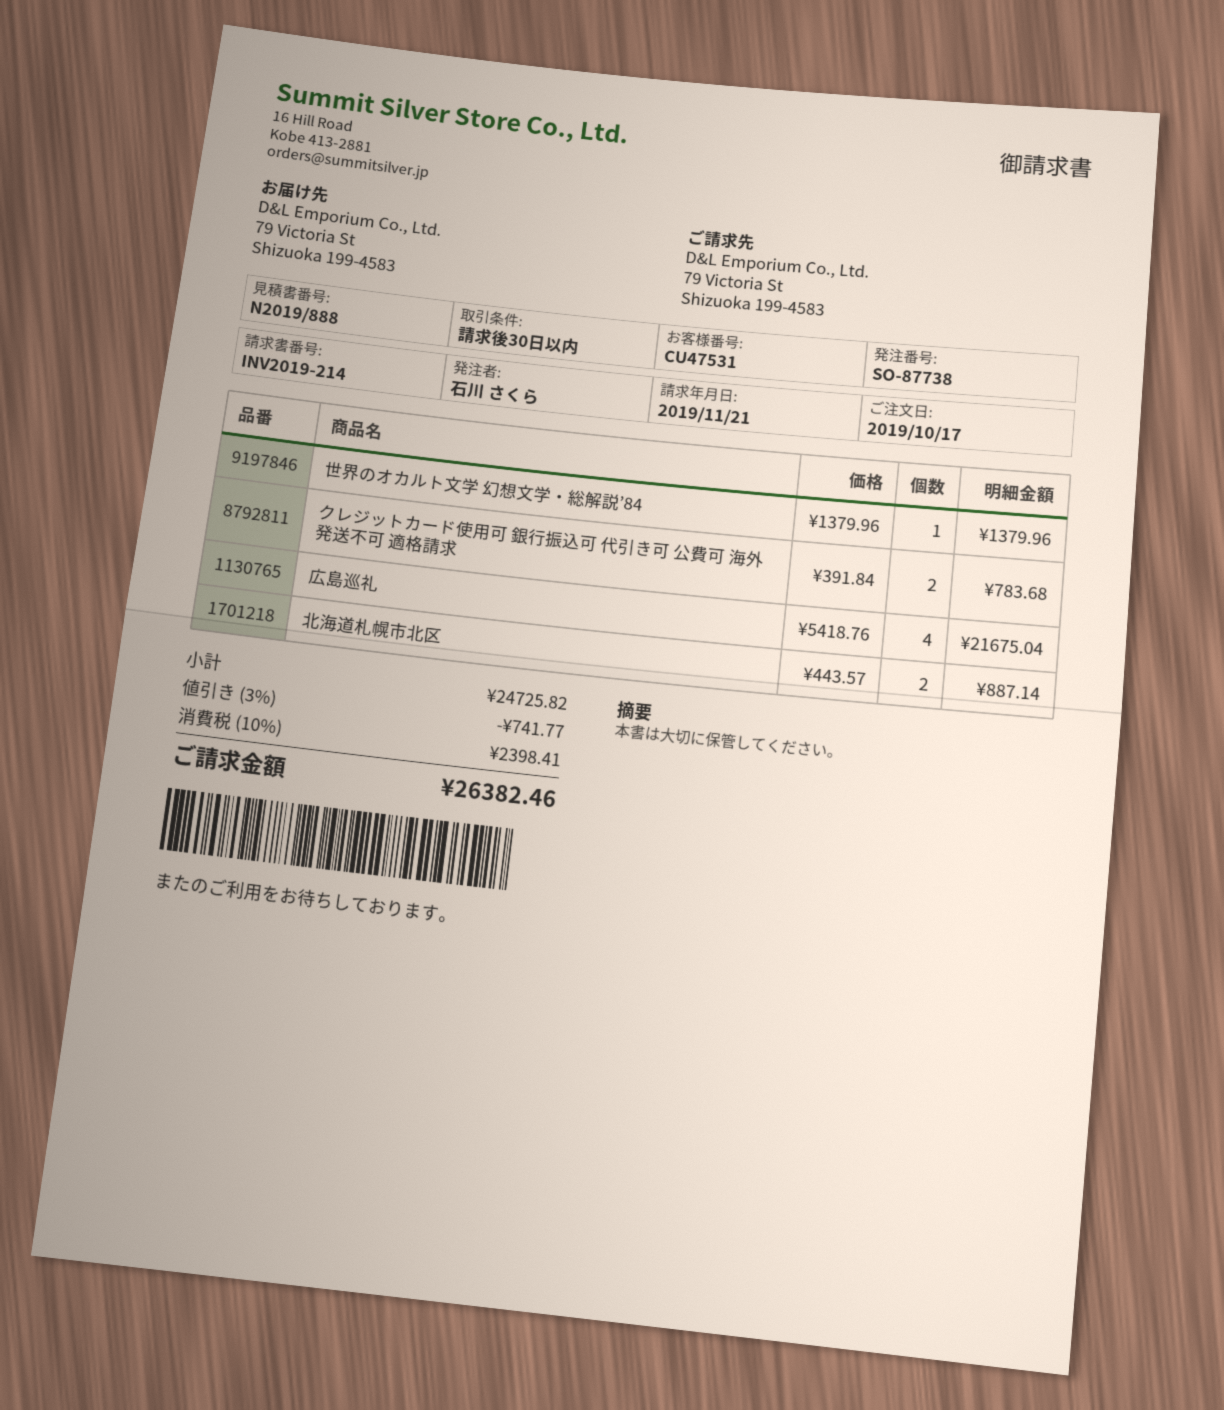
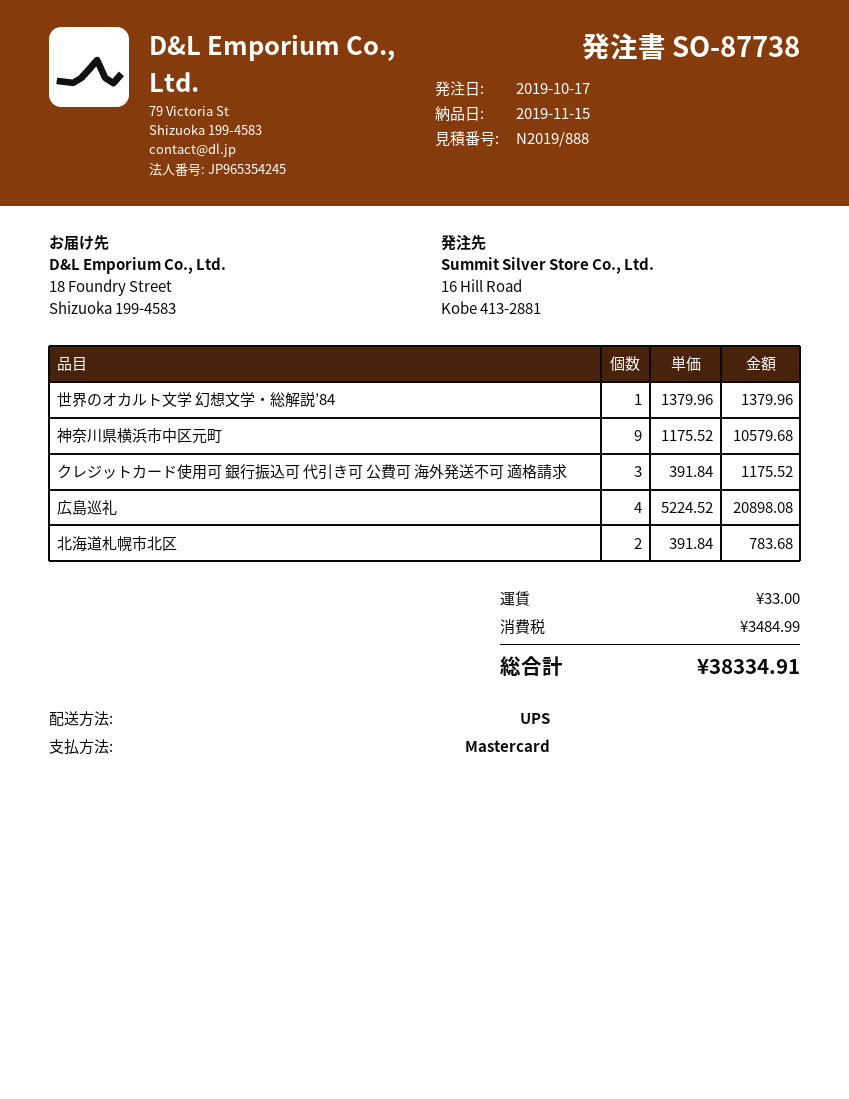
ship to: 79 Victoria St, Shizuoka 199-4583 -> 18 Foundry Street, Shizuoka 199-4583
クレジットカード使用可 銀行振込可 代引き可 公費可 海外発送不可 適格請求: 2 x 391.84 = 783.68 -> 3 x 391.84 = 1175.52
広島巡礼: 4 x 5418.76 = 21675.04 -> 4 x 5224.52 = 20898.08
北海道札幌市北区: 2 x 443.57 = 887.14 -> 2 x 391.84 = 783.68
神奈川県横浜市中区元町: none -> 9 x 1175.52 = 10579.68
discount: 3% = 741.77 -> none
shipping: none -> 33.00
tax: 2398.41 -> 3484.99
total: 26382.46 -> 38334.91

